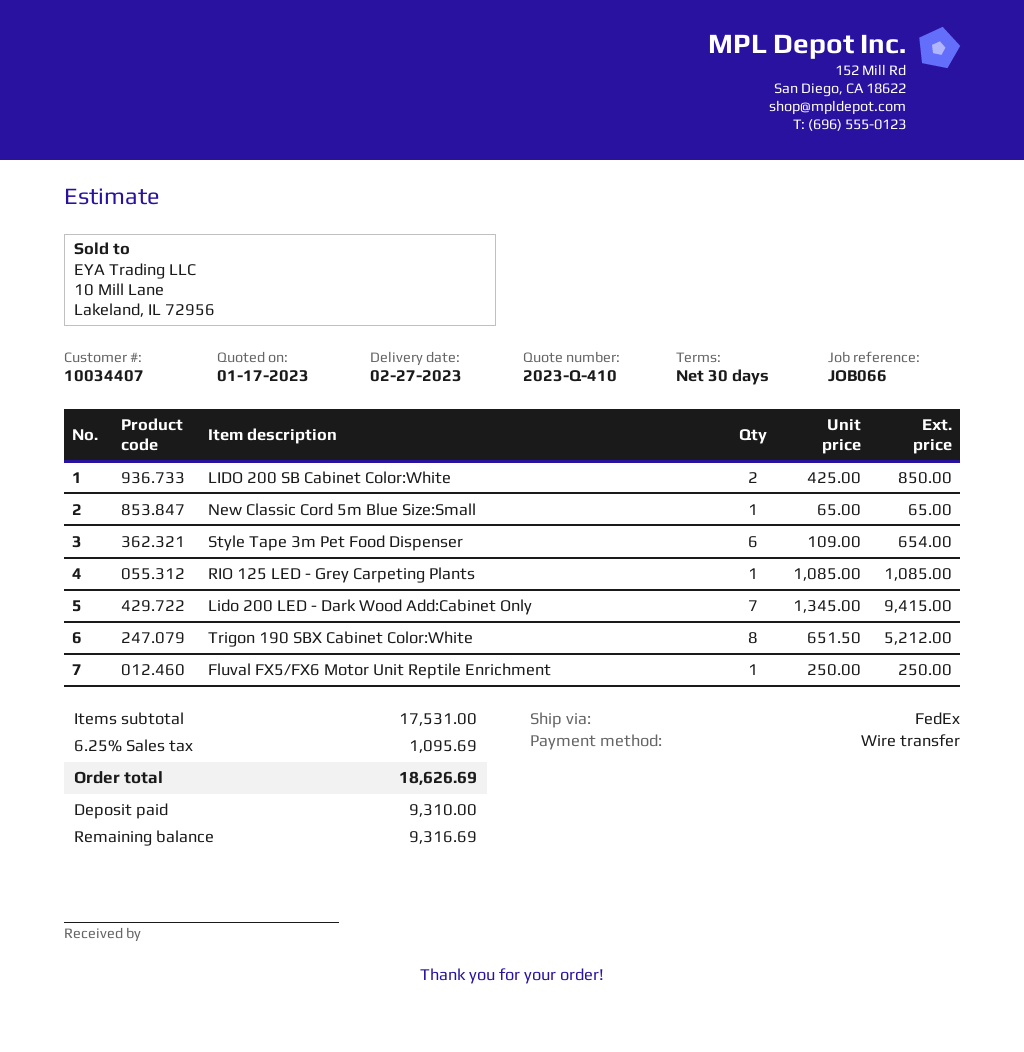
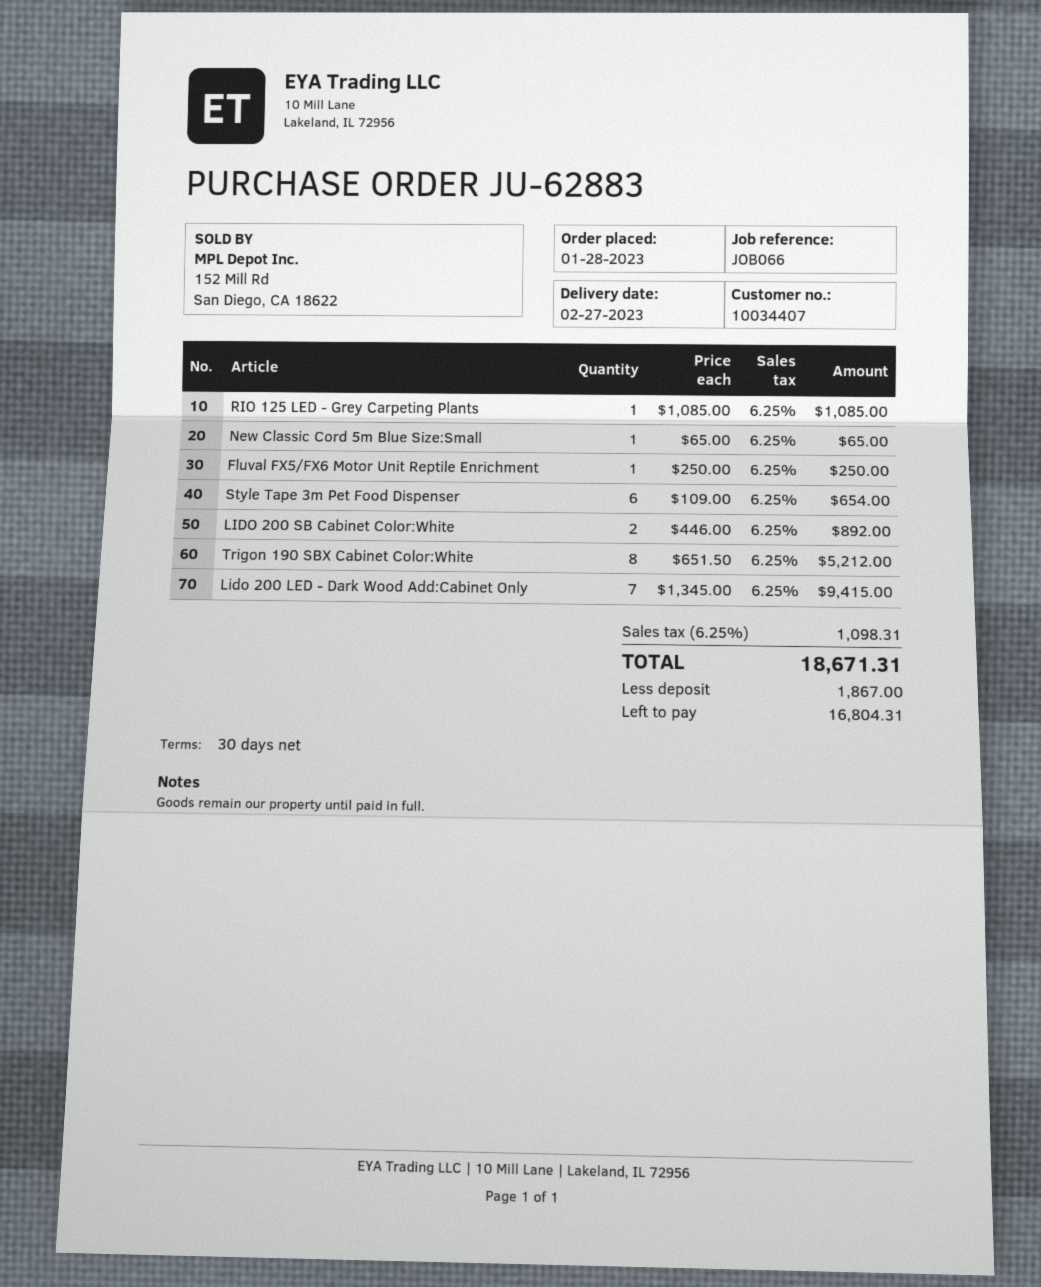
LIDO 200 SB Cabinet Color:White: 2 x 425.00 = 850.00 -> 2 x 446.00 = 892.00
tax: 6.25% = 1095.69 -> 6.25% = 1098.31
total: 18626.69 -> 18671.31
deposit: 9310.00 -> 1867.00
balance: 9316.69 -> 16804.31

